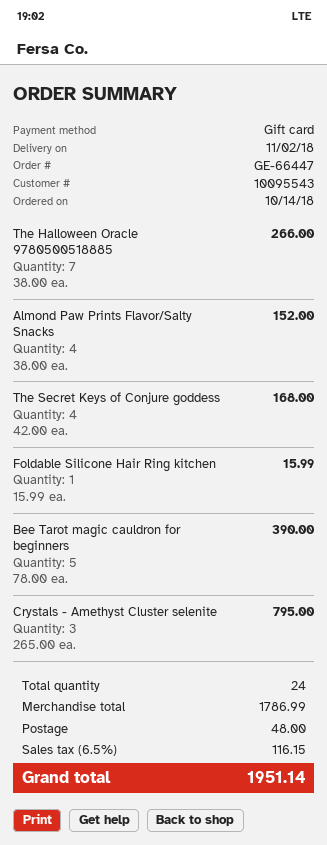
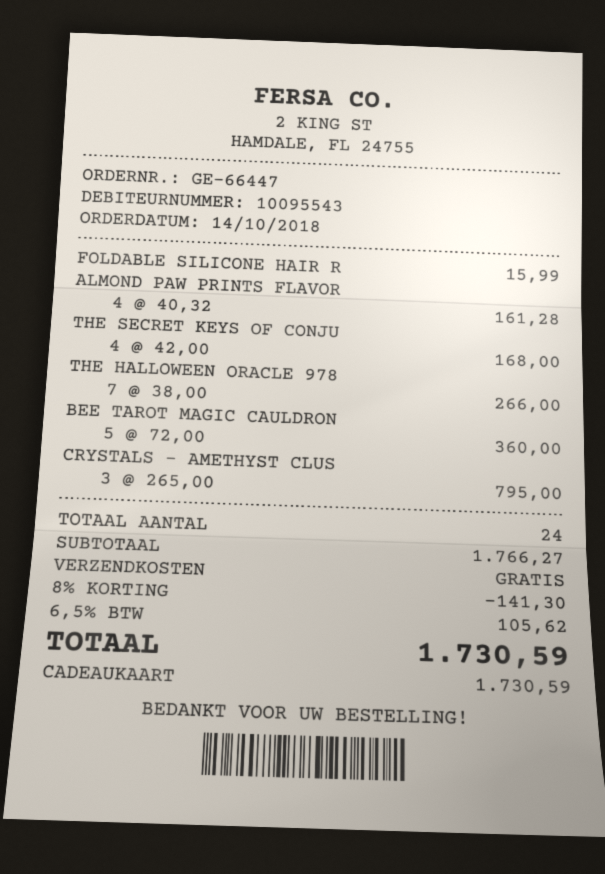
Almond Paw Prints Flavor/Salty Snacks: 4 x 38.00 = 152.00 -> 4 x 40.32 = 161.28
Bee Tarot magic cauldron for beginners: 5 x 78.00 = 390.00 -> 5 x 72.00 = 360.00
subtotal: 1786.99 -> 1766.27
discount: none -> 8% = 141.30
shipping: 48.00 -> 0.00
tax: 6.5% = 116.15 -> 6.5% = 105.62
total: 1951.14 -> 1730.59

